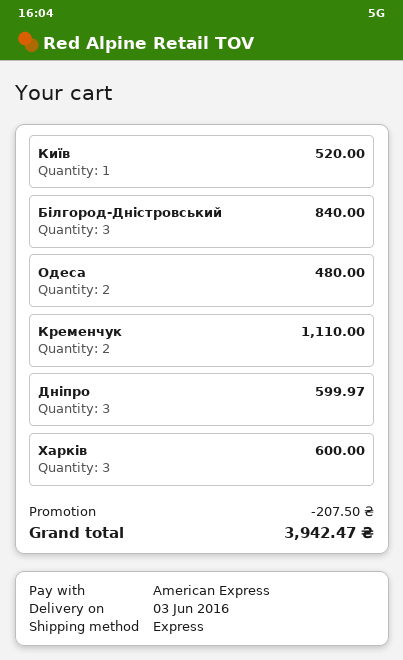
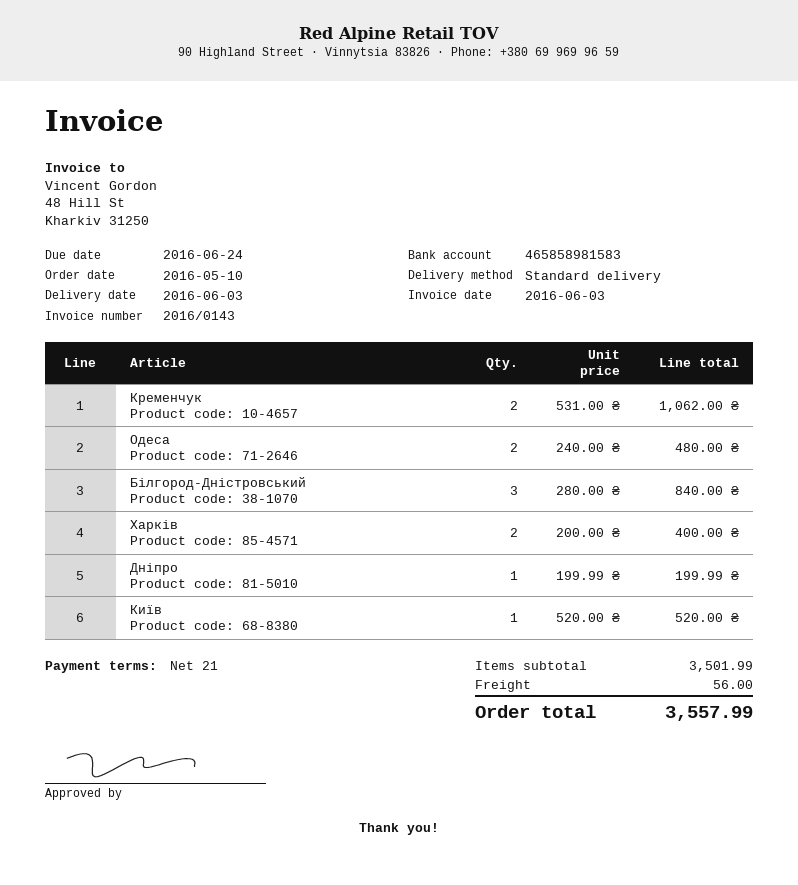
shipping method: express -> standard
Кременчук: 2 for 1110.00 -> 2 for 1062.00
Дніпро: 3 for 599.97 -> 1 for 199.99
Харків: 3 for 600.00 -> 2 for 400.00
discount: 207.50 -> none
shipping: none -> 56.00
total: 3942.47 -> 3557.99

